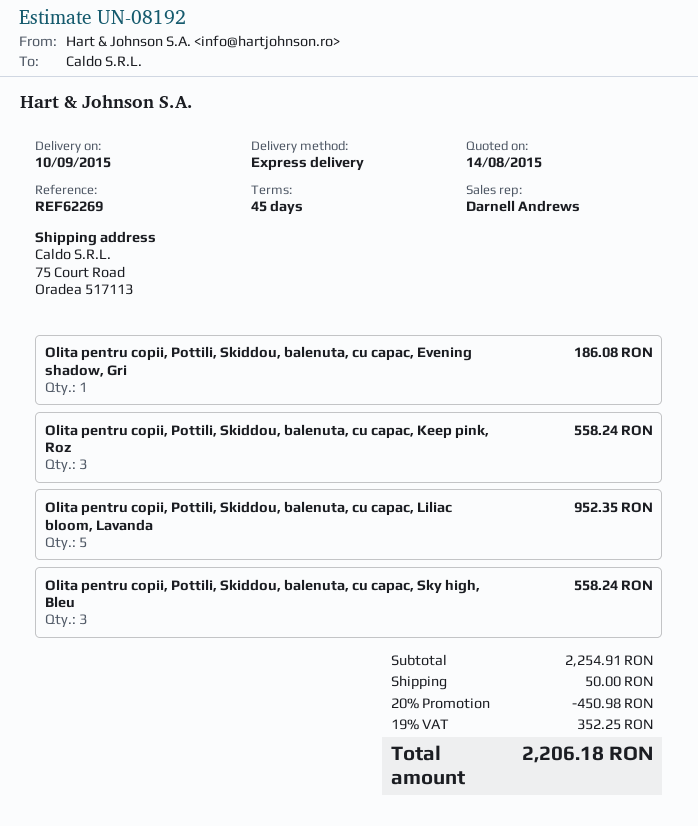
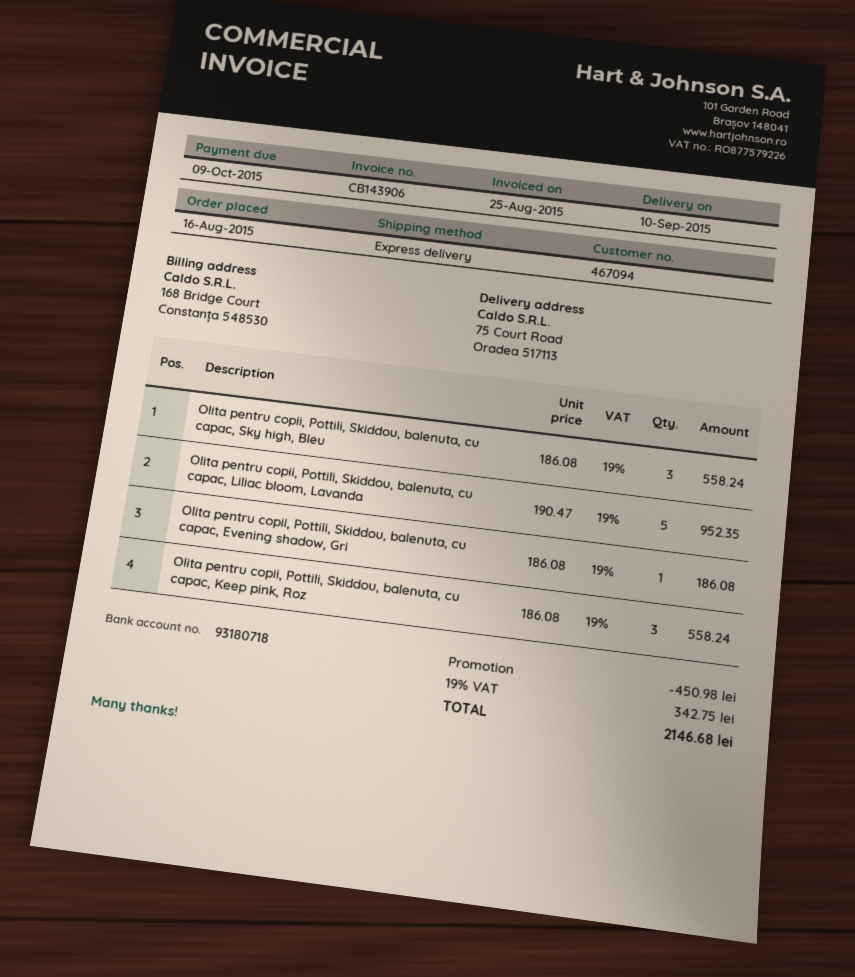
shipping: 50.00 -> none
tax: 19% = 352.25 -> 19% = 342.75
total: 2206.18 -> 2146.68

